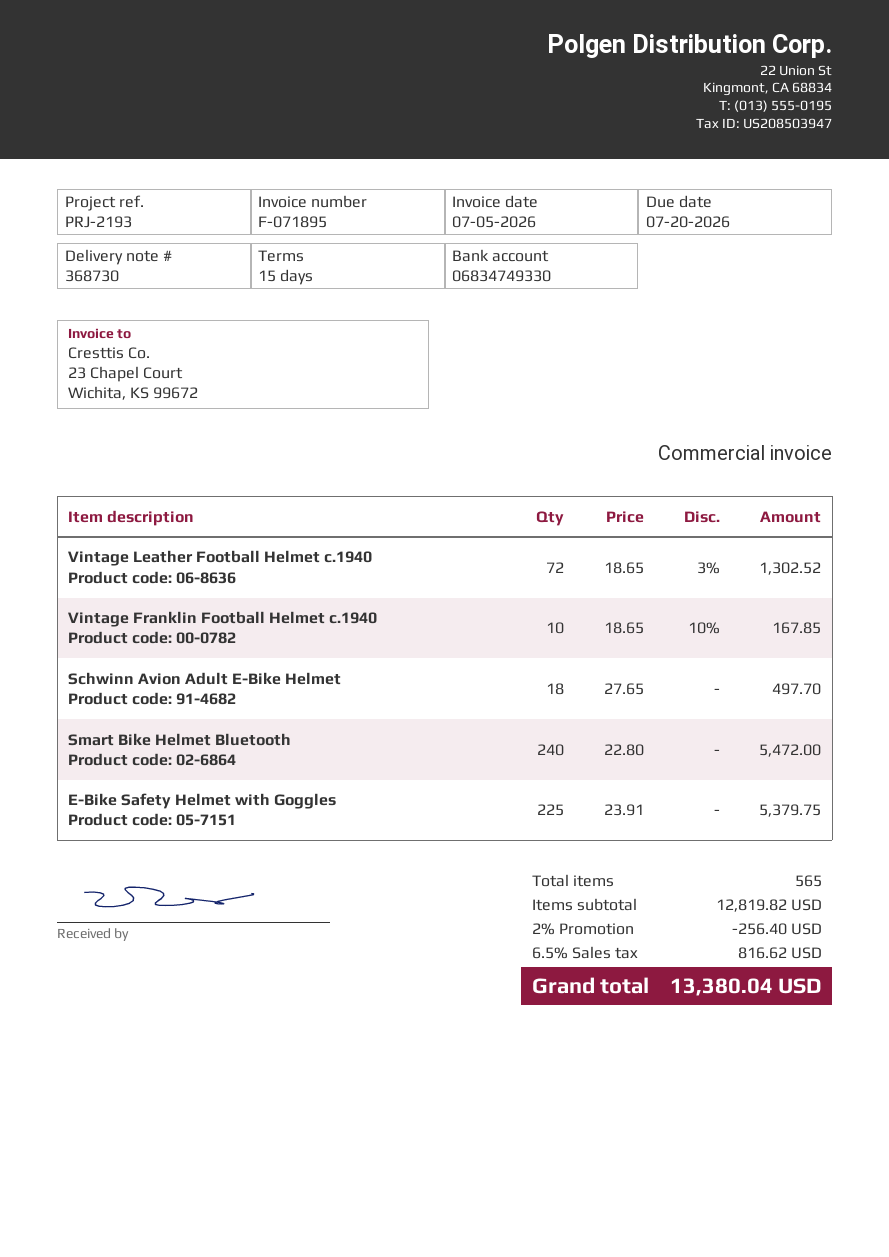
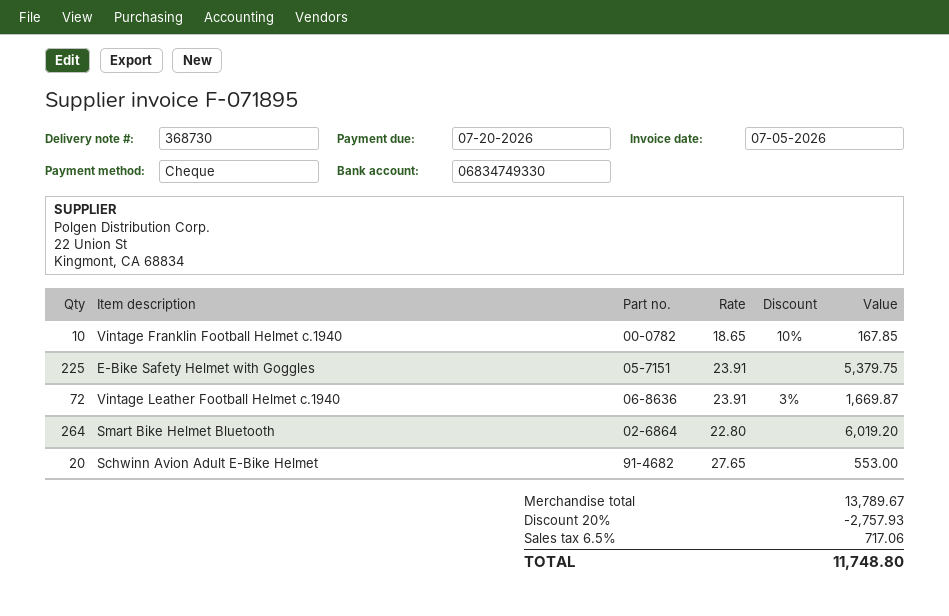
Vintage Leather Football Helmet c.1940: 72 x 18.65 - 3% = 1302.52 -> 72 x 23.91 - 3% = 1669.87
Schwinn Avion Adult E-Bike Helmet: 18 x 27.65 = 497.70 -> 20 x 27.65 = 553.00
Smart Bike Helmet Bluetooth: 240 x 22.80 = 5472.00 -> 264 x 22.80 = 6019.20
subtotal: 12819.82 -> 13789.67
discount: 2% = 256.40 -> 20% = 2757.93
tax: 6.5% = 816.62 -> 6.5% = 717.06
total: 13380.04 -> 11748.80

